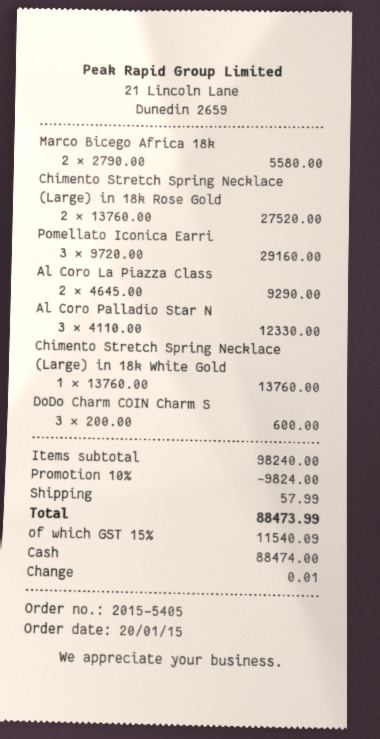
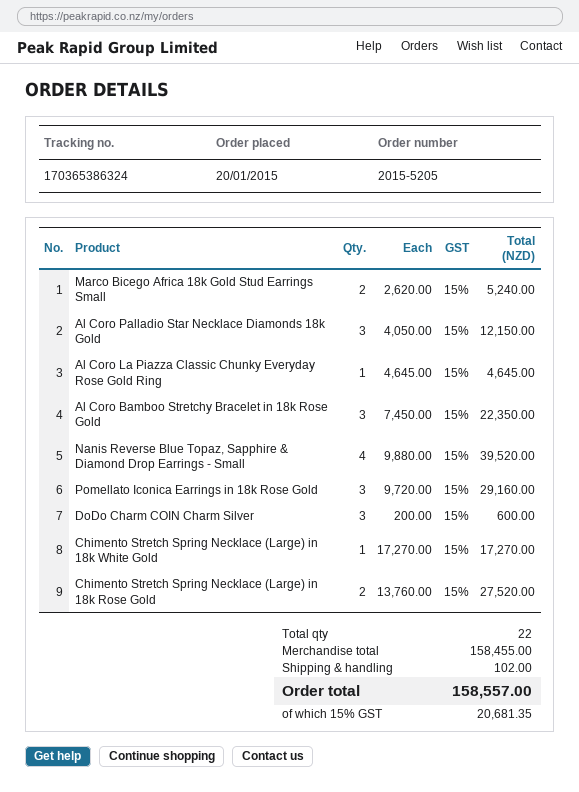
order number: 2015-5405 -> 2015-5205
Marco Bicego Africa 18k: 2 x 2790.00 = 5580.00 -> 2 x 2620.00 = 5240.00
Al Coro La Piazza Class: 2 x 4645.00 = 9290.00 -> 1 x 4645.00 = 4645.00
Al Coro Palladio Star N: 3 x 4110.00 = 12330.00 -> 3 x 4050.00 = 12150.00
Chimento Stretch Spring Necklace (Large) in 18k White Gold: 1 x 13760.00 = 13760.00 -> 1 x 17270.00 = 17270.00
Al Coro Bamboo Stretchy Bracelet in 18k Rose Gold: none -> 3 x 7450.00 = 22350.00
Nanis Reverse Blue Topaz, Sapphire & Diamond Drop Earrings - Small: none -> 4 x 9880.00 = 39520.00
subtotal: 98240.00 -> 158455.00
discount: 10% = 9824.00 -> none
shipping: 57.99 -> 102.00
tax: 15% = 11540.09 -> 15% = 20681.35
total: 88473.99 -> 158557.00

